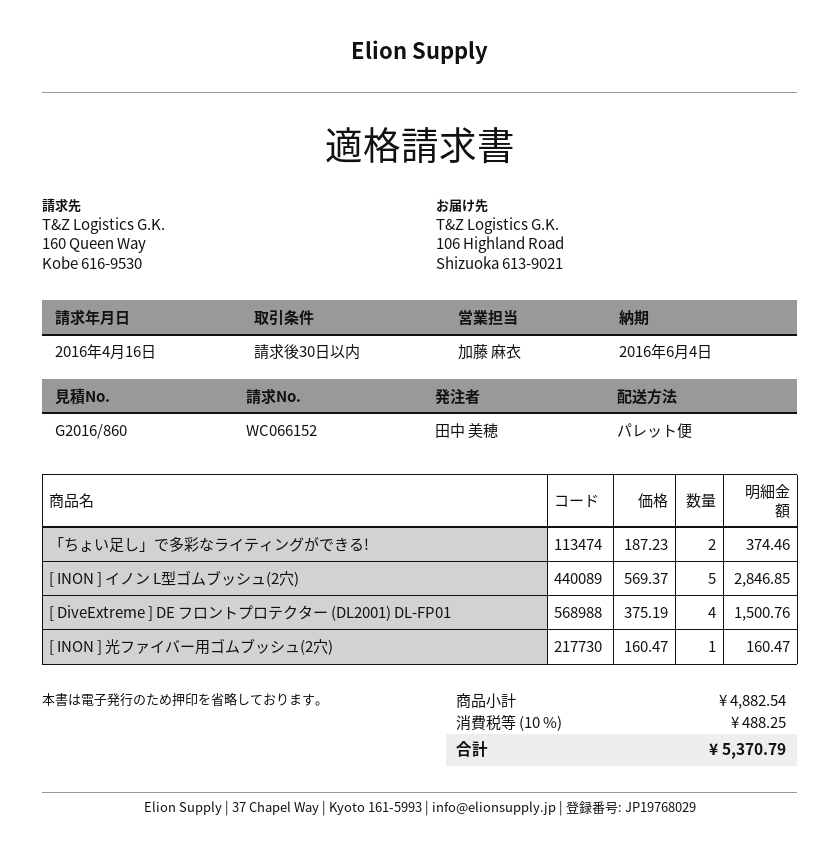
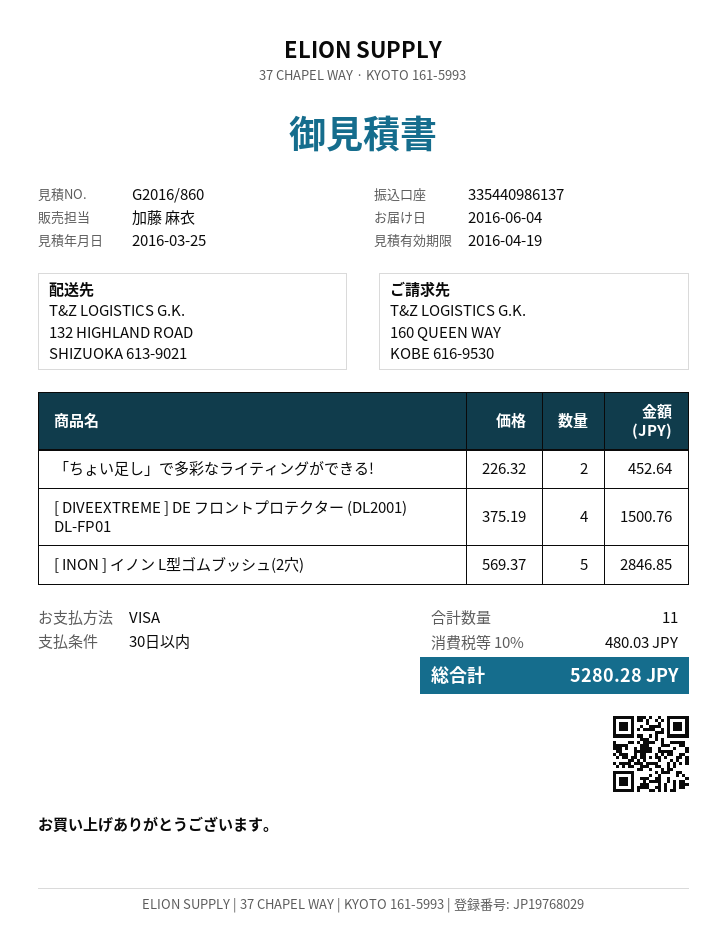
ship to: 106 Highland Road, Shizuoka 613-9021 -> 132 HIGHLAND ROAD, SHIZUOKA 613-9021
「ちょい足し」で多彩なライティングができる!: 2 x 187.23 = 374.46 -> 2 x 226.32 = 452.64
[ INON ] 光ファイバー用ゴムブッシュ(2穴): 1 x 160.47 = 160.47 -> none
tax: 10% = 488.25 -> 10% = 480.03
total: 5370.79 -> 5280.28

